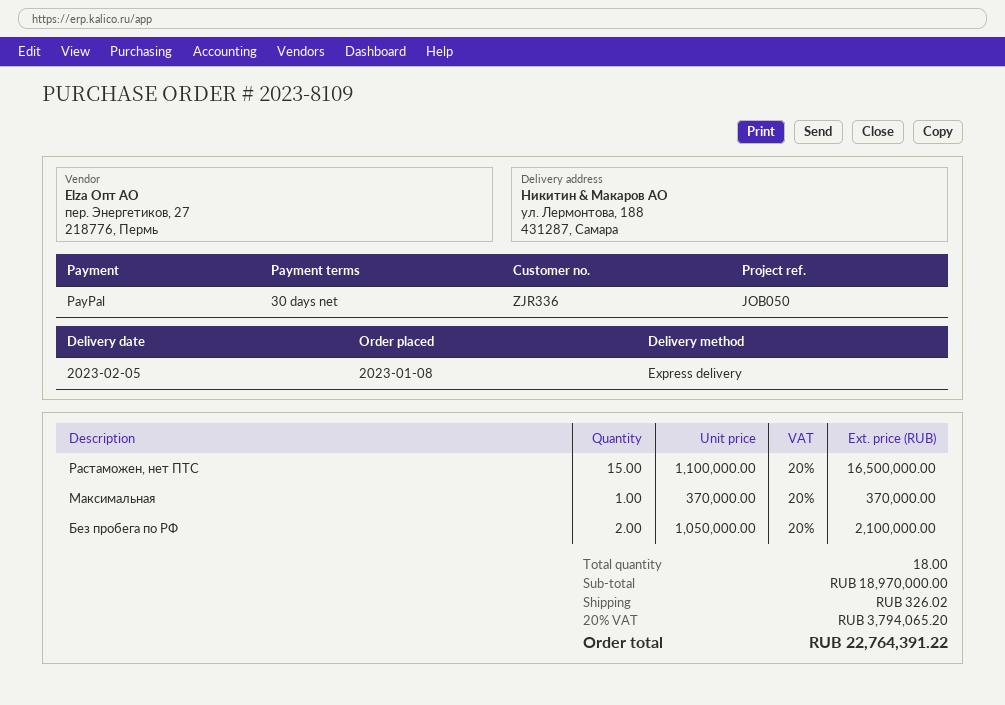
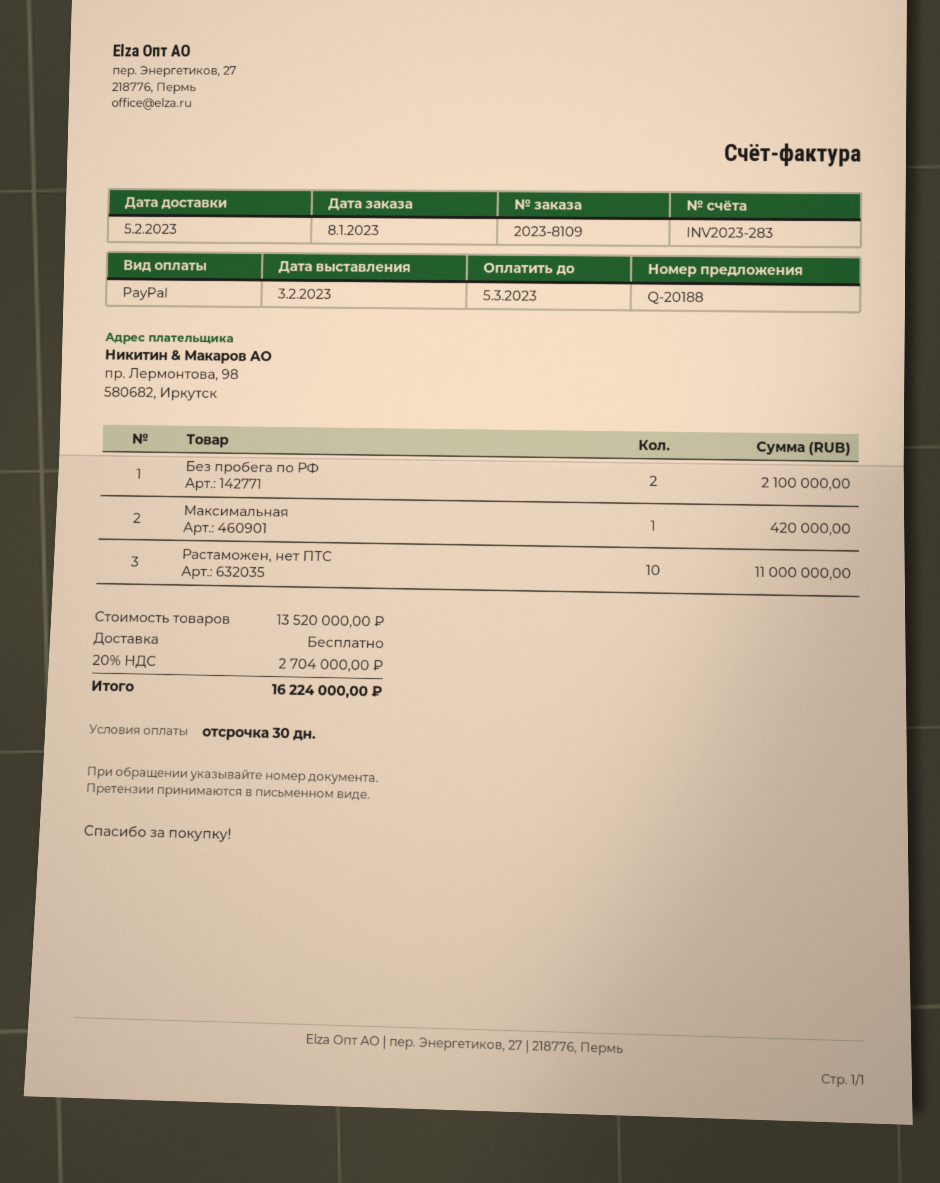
Растаможен, нет ПТС: 15 for 16500000.00 -> 10 for 11000000.00
Максимальная: 1 for 370000.00 -> 1 for 420000.00
subtotal: 18970000.00 -> 13520000.00
shipping: 326.02 -> 0.00
tax: 20% = 3794065.20 -> 20% = 2704000.00
total: 22764391.22 -> 16224000.00

